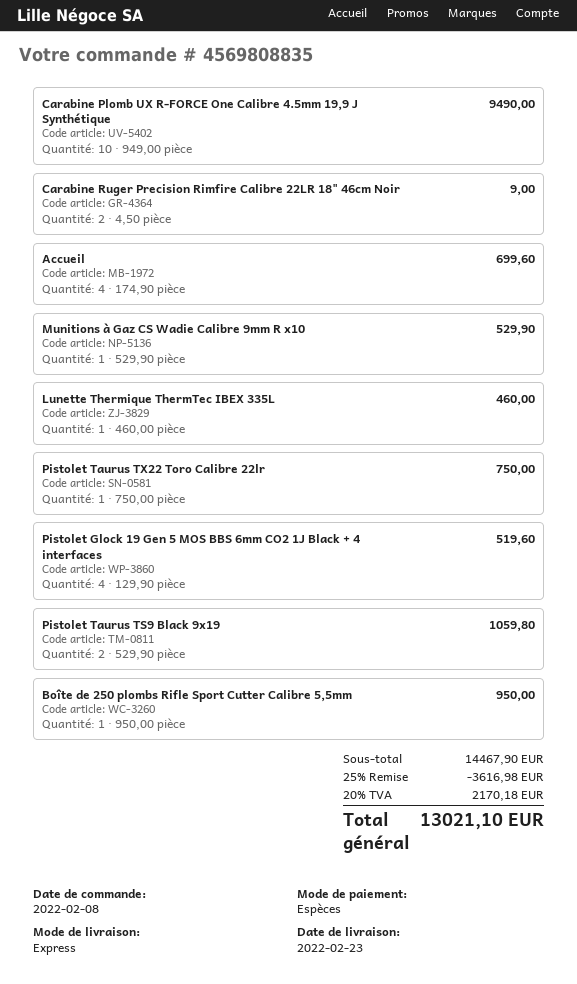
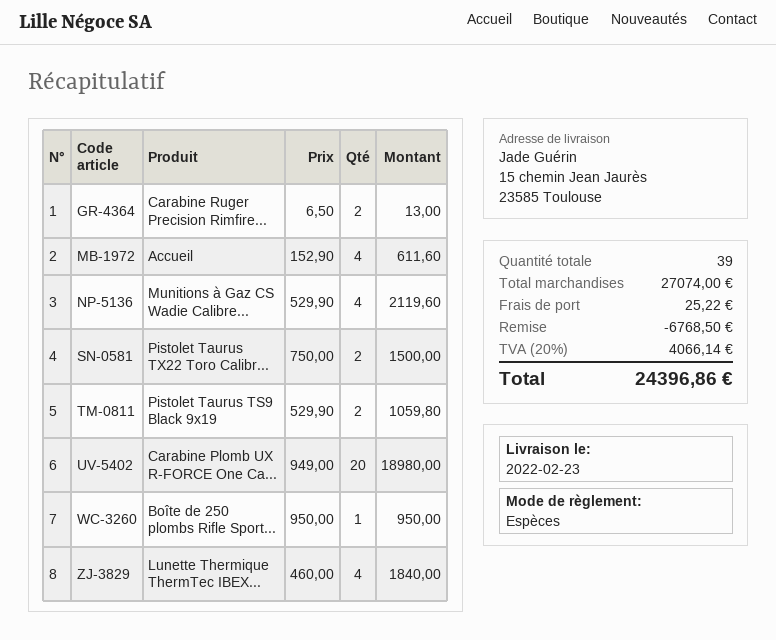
Carabine Plomb UX R-FORCE One Calibre 4.5mm 19,9 J Synthétique: 10 x 949.00 = 9490.00 -> 20 x 949.00 = 18980.00
Carabine Ruger Precision Rimfire Calibre 22LR 18" 46cm Noir: 2 x 4.50 = 9.00 -> 2 x 6.50 = 13.00
Accueil: 4 x 174.90 = 699.60 -> 4 x 152.90 = 611.60
Munitions à Gaz CS Wadie Calibre 9mm R x10: 1 x 529.90 = 529.90 -> 4 x 529.90 = 2119.60
Lunette Thermique ThermTec IBEX 335L: 1 x 460.00 = 460.00 -> 4 x 460.00 = 1840.00
Pistolet Taurus TX22 Toro Calibre 22lr: 1 x 750.00 = 750.00 -> 2 x 750.00 = 1500.00
Pistolet Glock 19 Gen 5 MOS BBS 6mm CO2 1J Black + 4 interfaces: 4 x 129.90 = 519.60 -> none
subtotal: 14467.90 -> 27074.00
discount: 3616.98 -> 6768.50
shipping: none -> 25.22
tax: 20% = 2170.18 -> 20% = 4066.14
total: 13021.10 -> 24396.86

